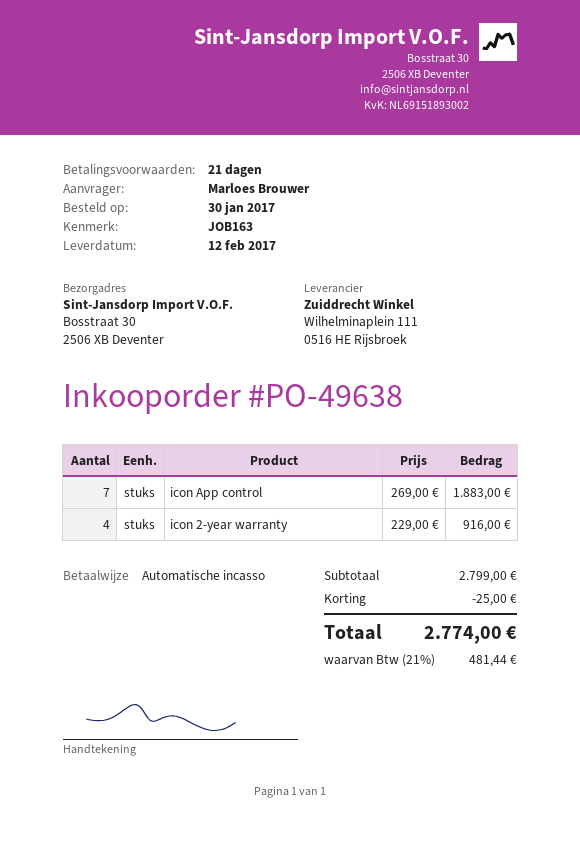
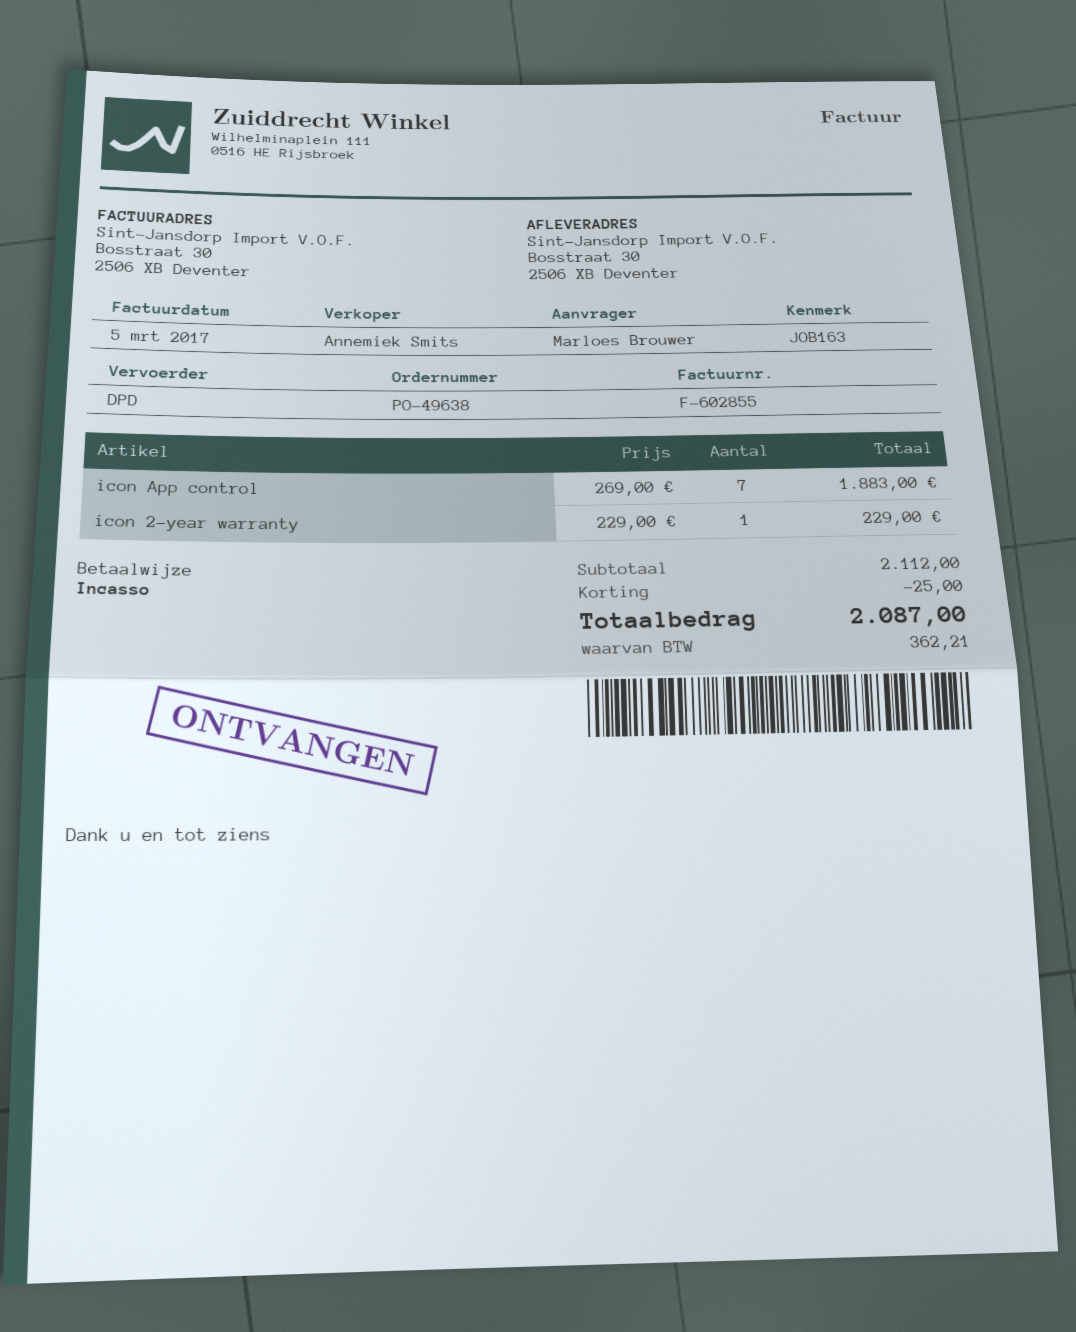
icon 2-year warranty: 4 x 229.00 = 916.00 -> 1 x 229.00 = 229.00
subtotal: 2799.00 -> 2112.00
tax: 481.44 -> 362.21
total: 2774.00 -> 2087.00

